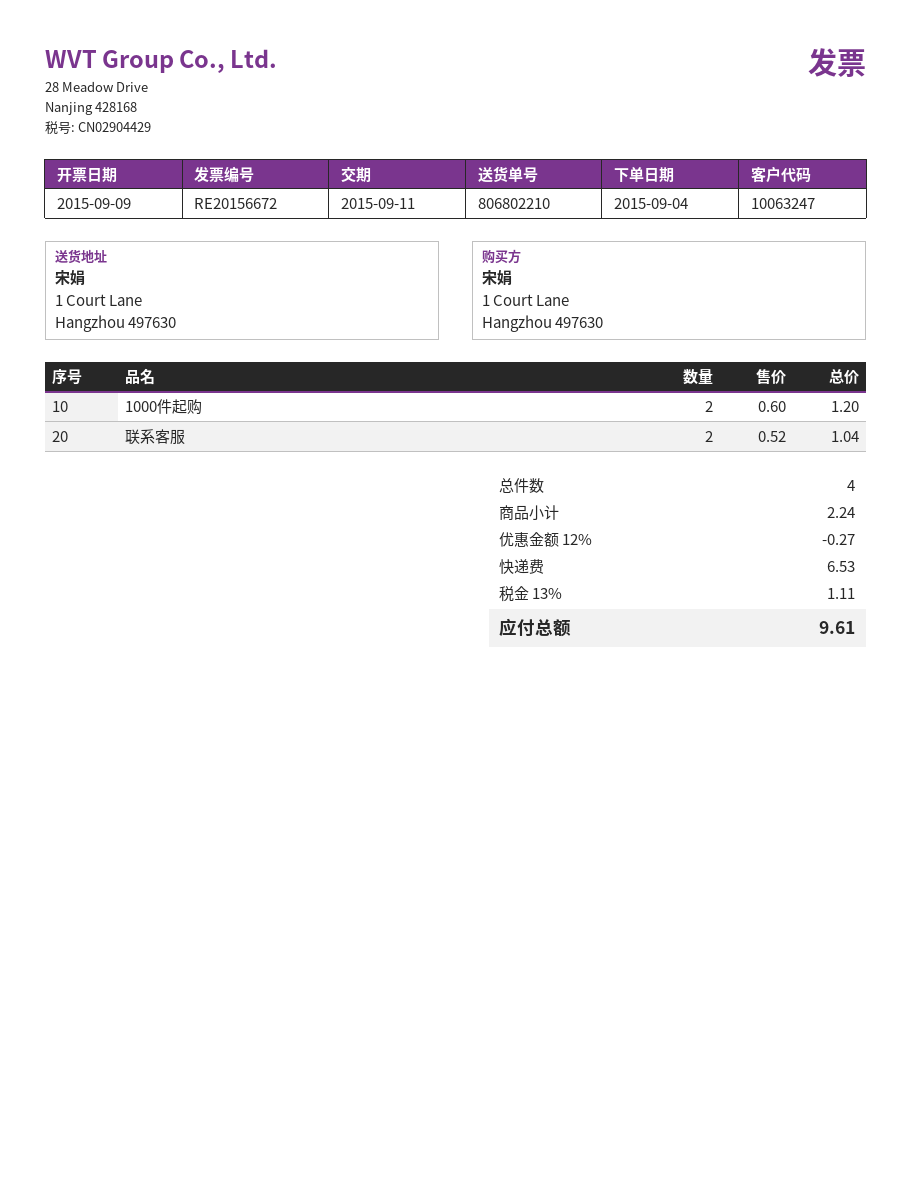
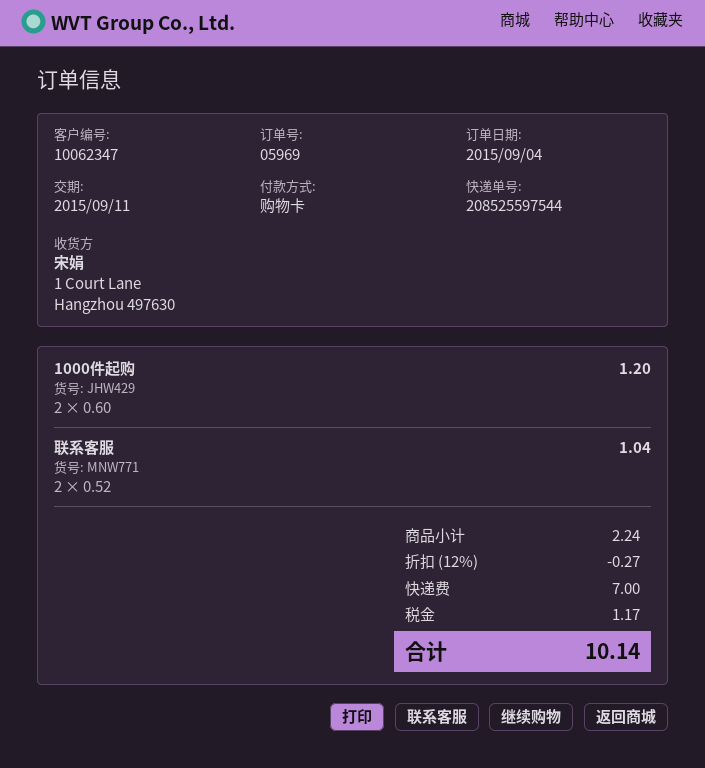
customer number: 10063247 -> 10062347
shipping: 6.53 -> 7.00
tax: 1.11 -> 1.17
total: 9.61 -> 10.14

